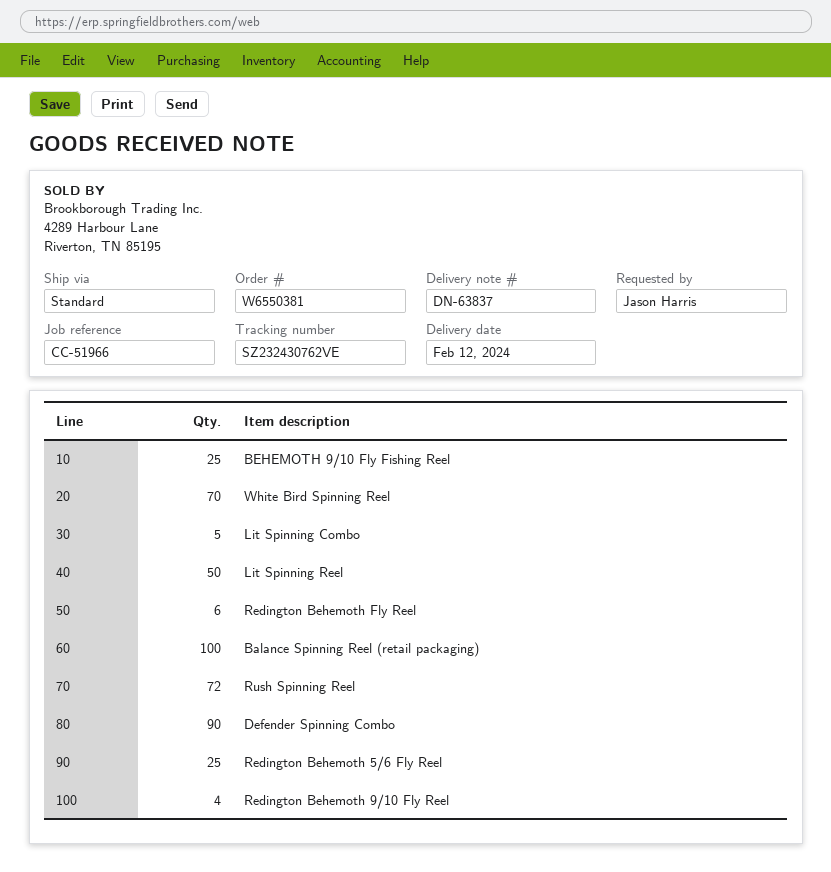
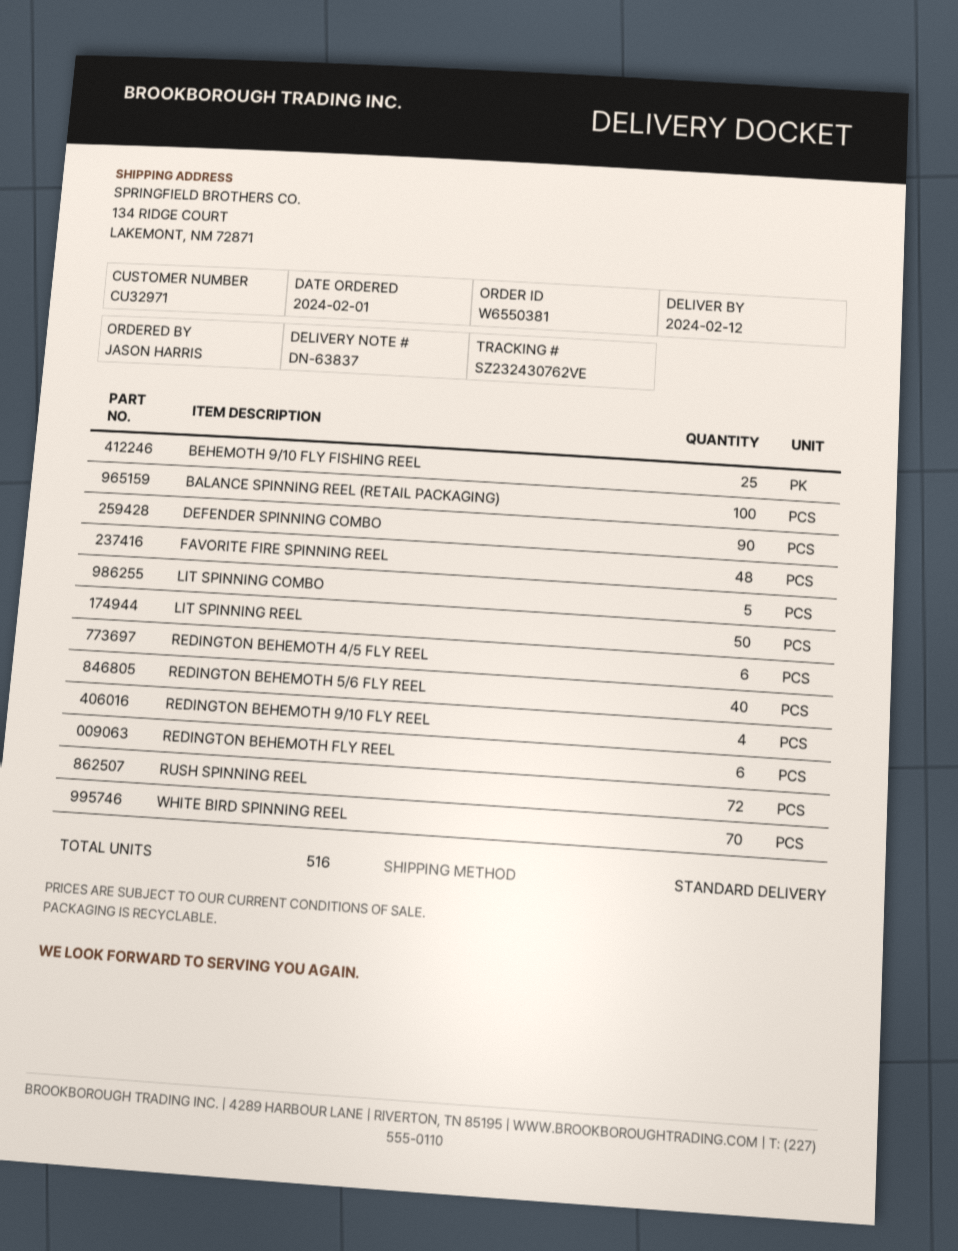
Redington Behemoth 5/6 Fly Reel: 25 -> 40
FAVORITE FIRE SPINNING REEL: none -> 48
REDINGTON BEHEMOTH 4/5 FLY REEL: none -> 6

